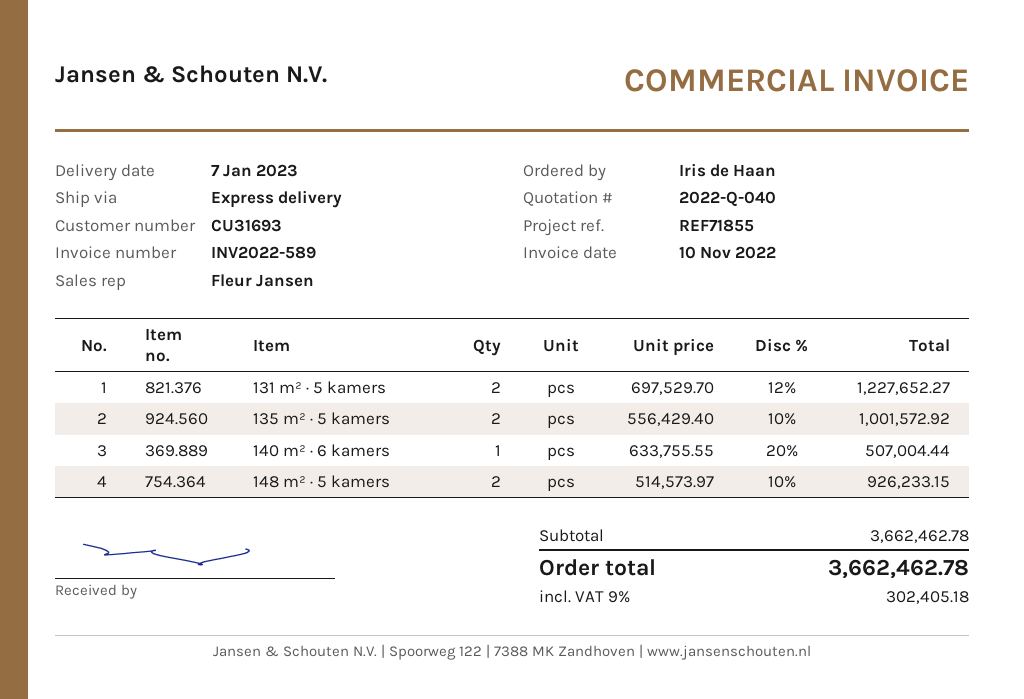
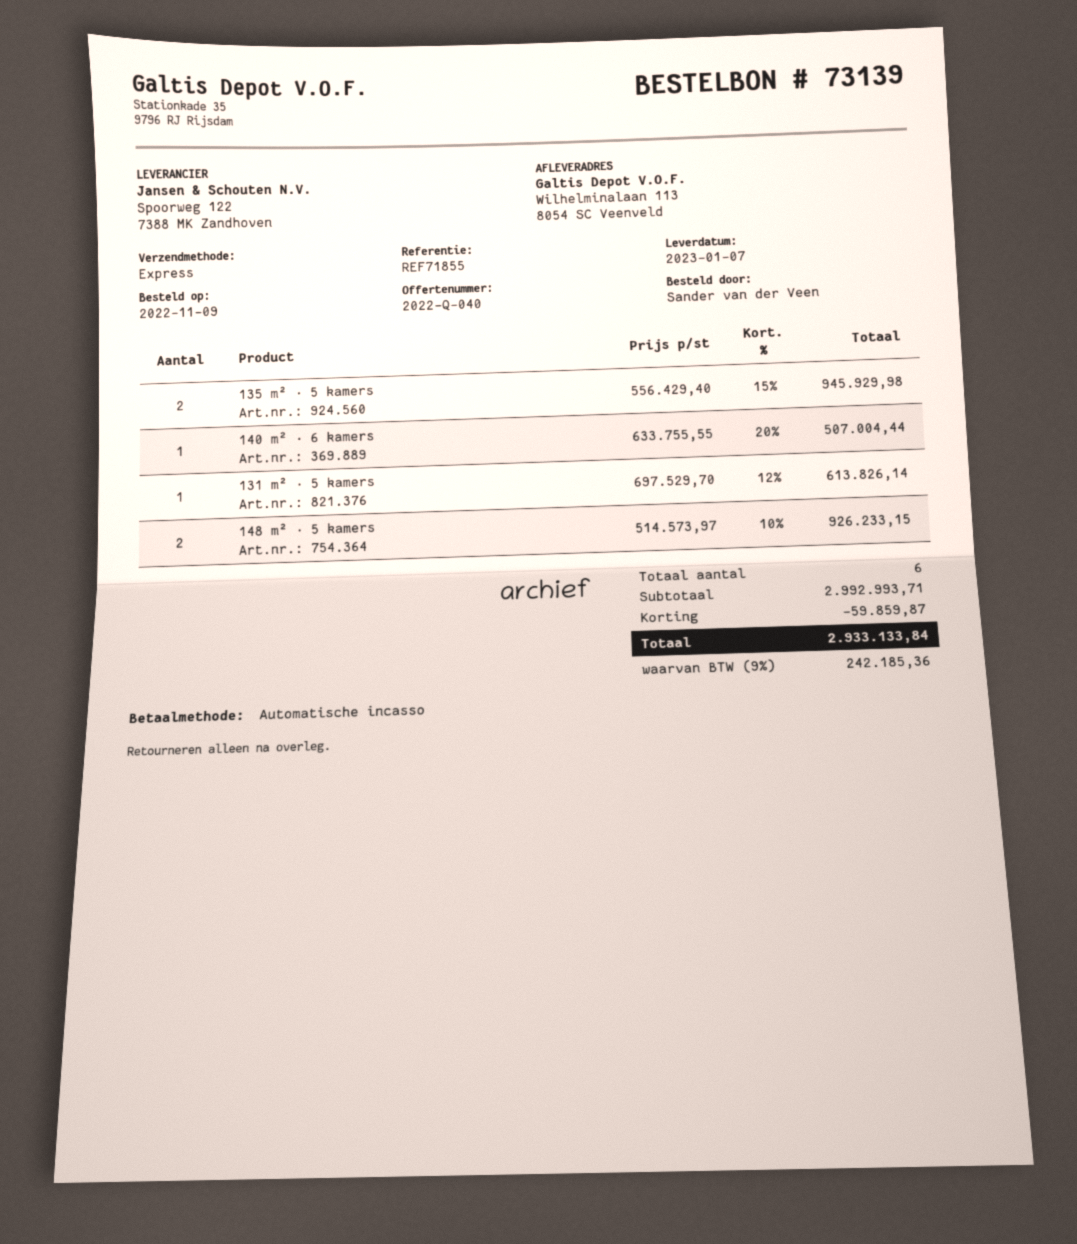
ordered by: Iris de Haan -> Sander van der Veen
131 m² · 5 kamers: 2 x 697529.70 - 12% = 1227652.27 -> 1 x 697529.70 - 12% = 613826.14
135 m² · 5 kamers: 2 x 556429.40 - 10% = 1001572.92 -> 2 x 556429.40 - 15% = 945929.98
subtotal: 3662462.78 -> 2992993.71
discount: none -> 59859.87
tax: 9% = 302405.18 -> 9% = 242185.36
total: 3662462.78 -> 2933133.84

